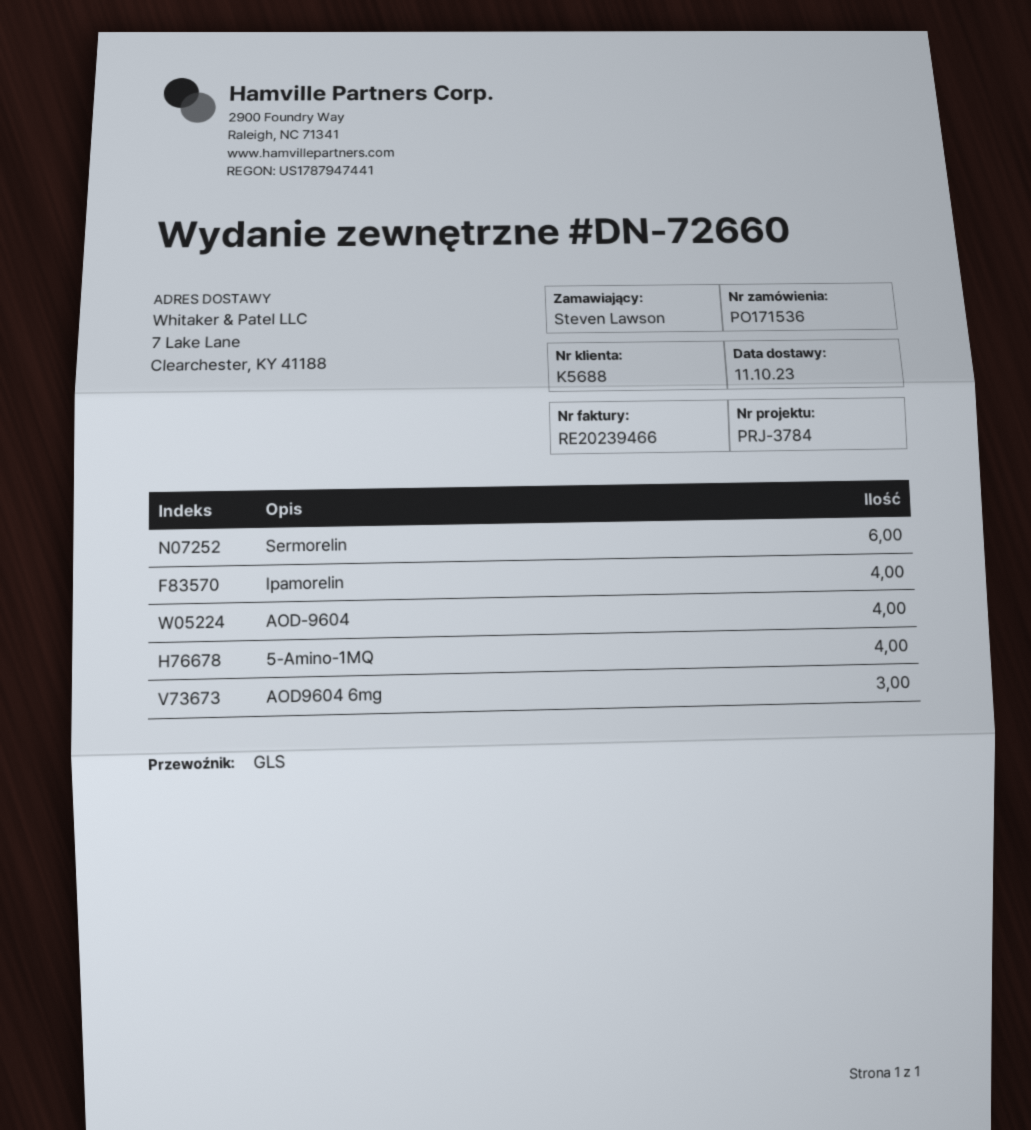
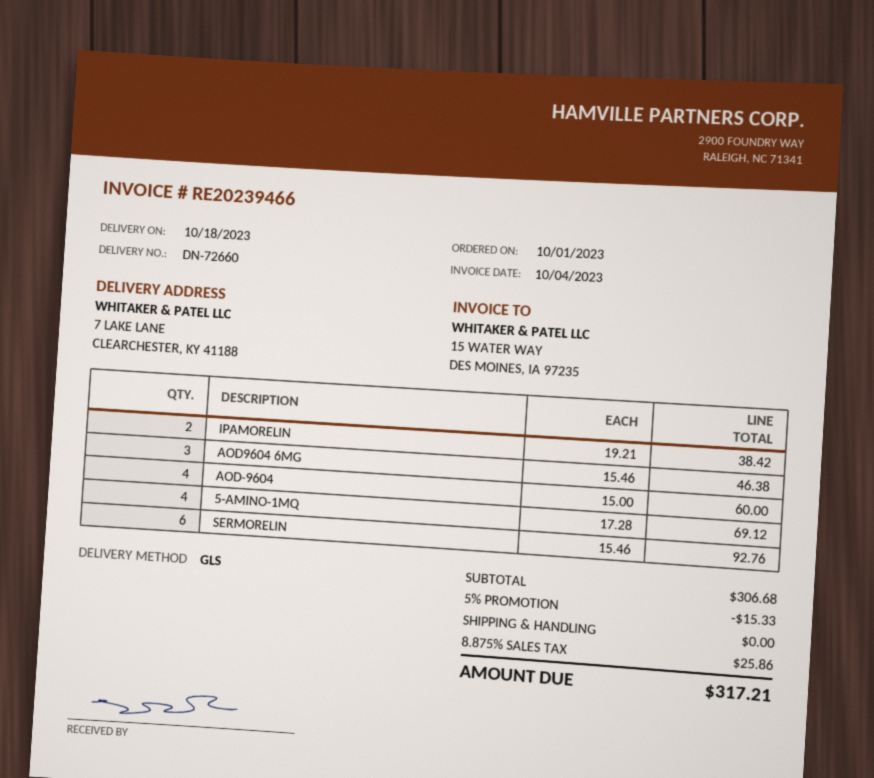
delivery date: 2023-10-11 -> 2023-10-18
Ipamorelin: 4 -> 2

